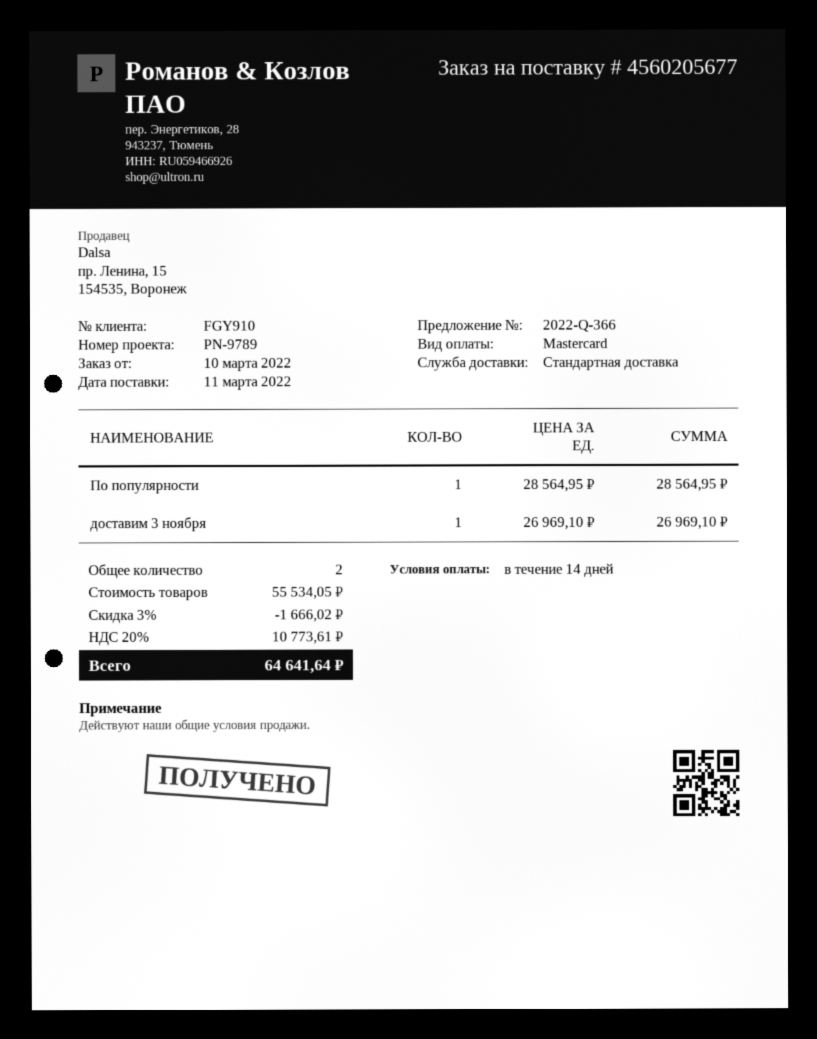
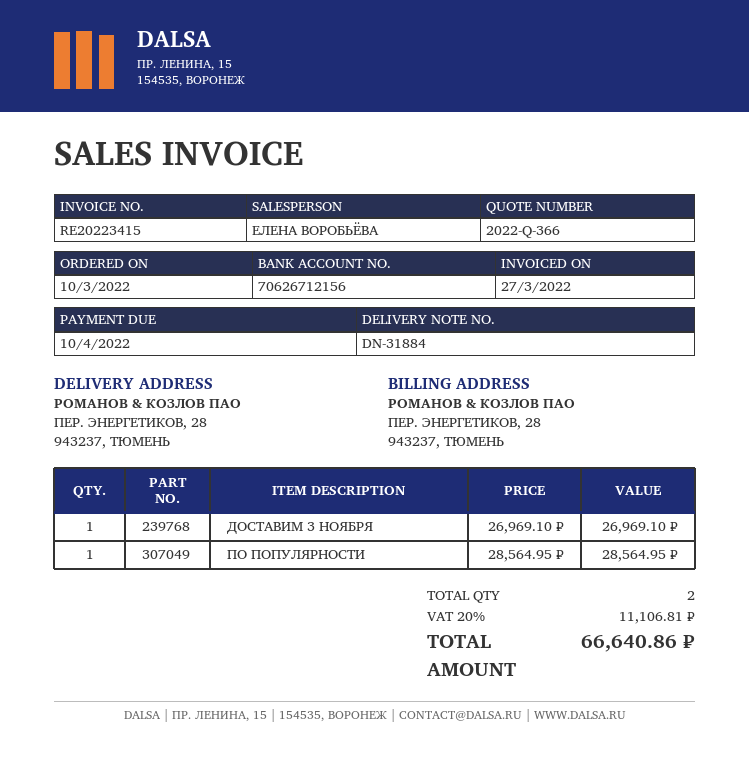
discount: 3% = 1666.02 -> none
tax: 20% = 10773.61 -> 20% = 11106.81
total: 64641.64 -> 66640.86

